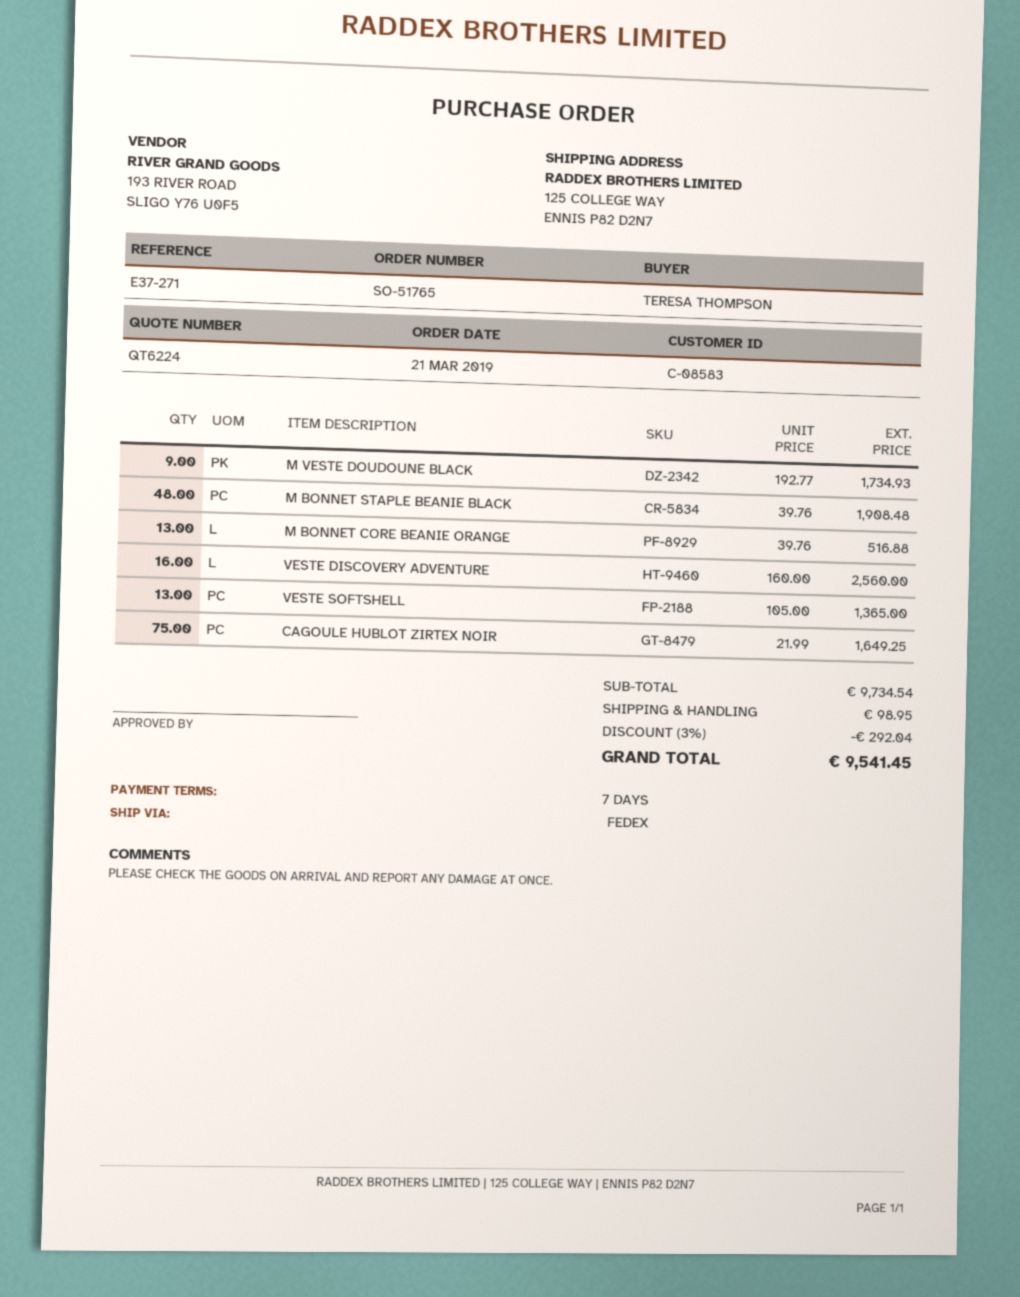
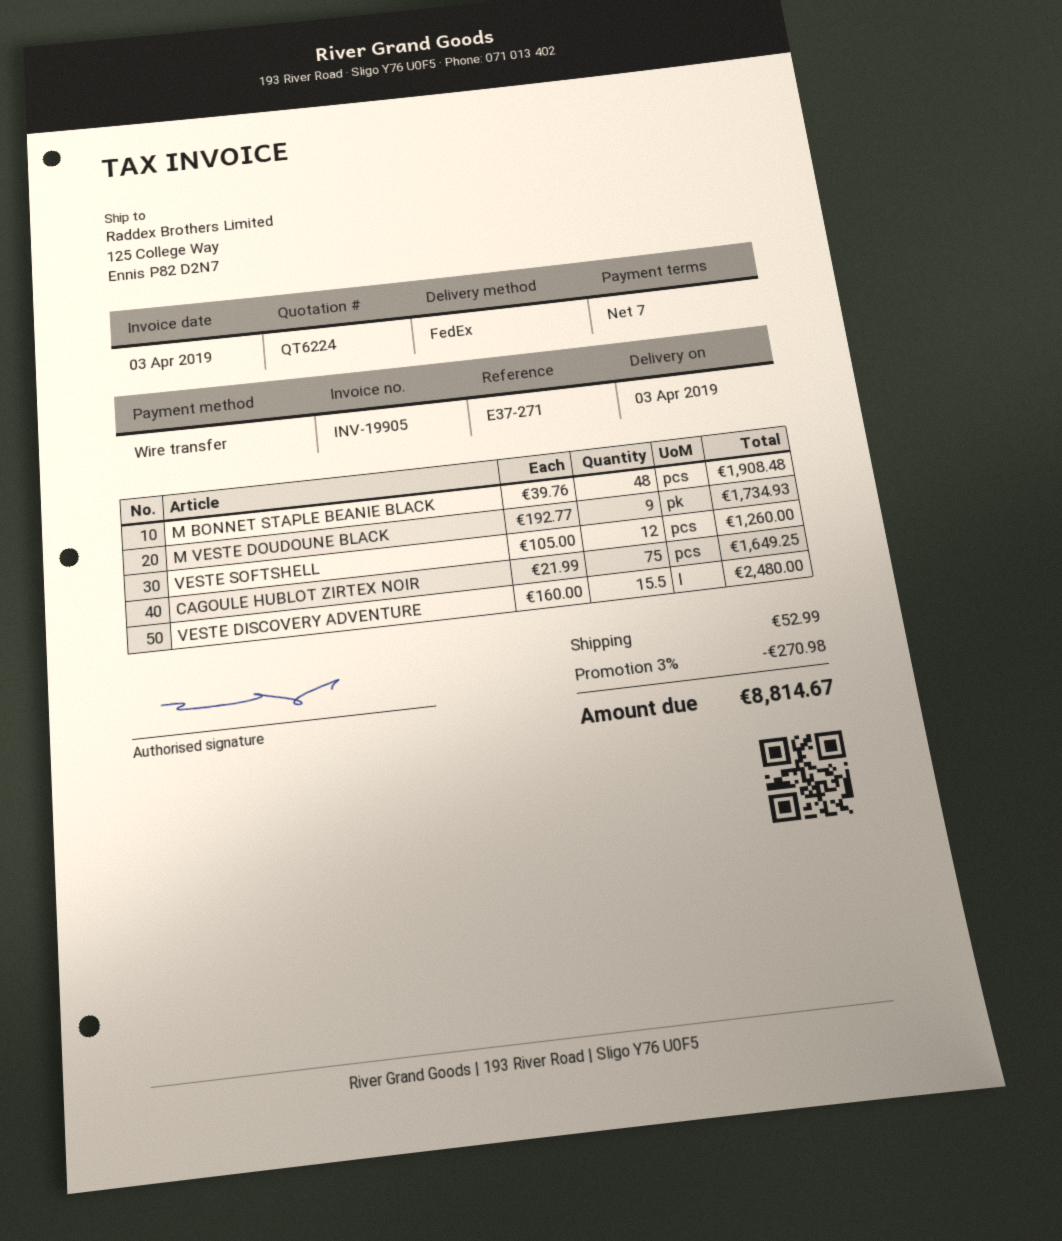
M BONNET CORE BEANIE ORANGE: 13 x 39.76 = 516.88 -> none
VESTE DISCOVERY ADVENTURE: 16 x 160.00 = 2560.00 -> 15.5 x 160.00 = 2480.00
VESTE SOFTSHELL: 13 x 105.00 = 1365.00 -> 12 x 105.00 = 1260.00
discount: 3% = 292.04 -> 3% = 270.98
shipping: 98.95 -> 52.99
total: 9541.45 -> 8814.67

